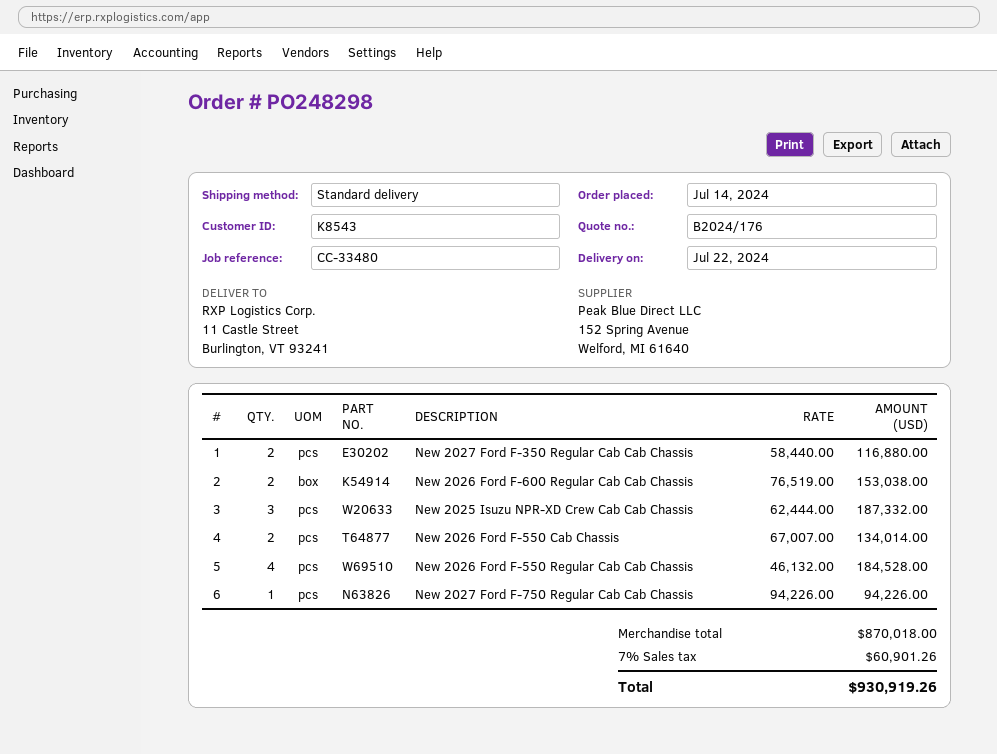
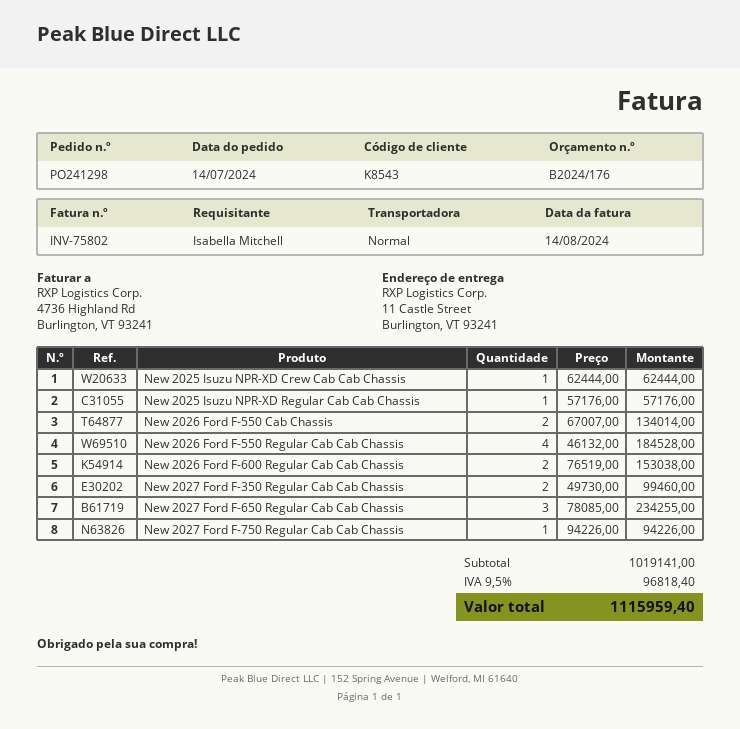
order number: PO248298 -> PO241298
New 2027 Ford F-350 Regular Cab Cab Chassis: 2 x 58440.00 = 116880.00 -> 2 x 49730.00 = 99460.00
New 2025 Isuzu NPR-XD Crew Cab Cab Chassis: 3 x 62444.00 = 187332.00 -> 1 x 62444.00 = 62444.00
New 2025 Isuzu NPR-XD Regular Cab Cab Chassis: none -> 1 x 57176.00 = 57176.00
New 2027 Ford F-650 Regular Cab Cab Chassis: none -> 3 x 78085.00 = 234255.00
subtotal: 870018.00 -> 1019141.00
tax: 7% = 60901.26 -> 9.5% = 96818.40
total: 930919.26 -> 1115959.40

